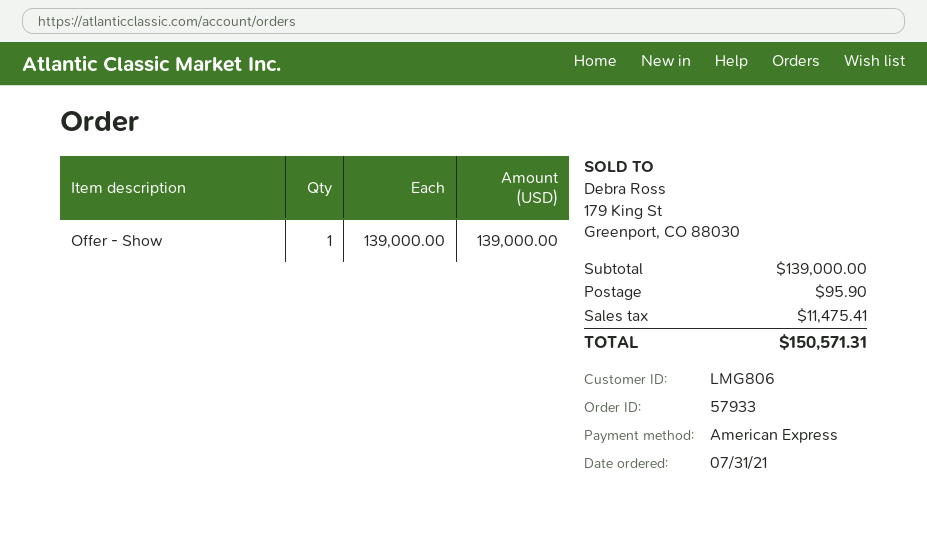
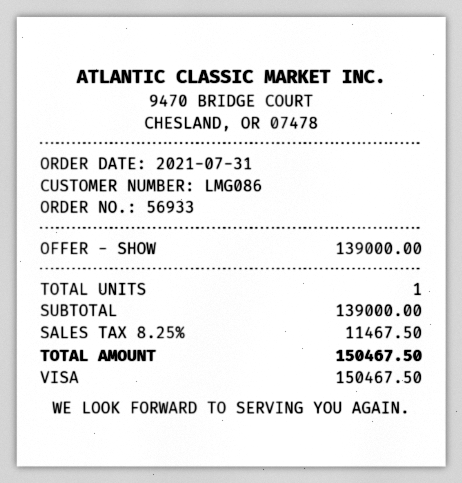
order number: 57933 -> 56933
customer number: LMG806 -> LMG086
payment method: American Express -> Visa
shipping: 95.90 -> none
tax: 11475.41 -> 11467.50
total: 150571.31 -> 150467.50

